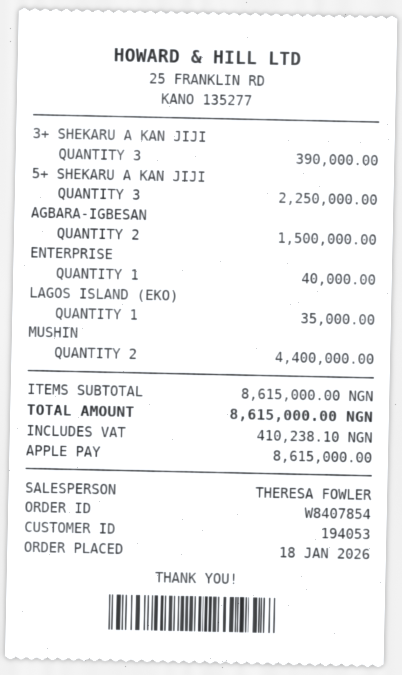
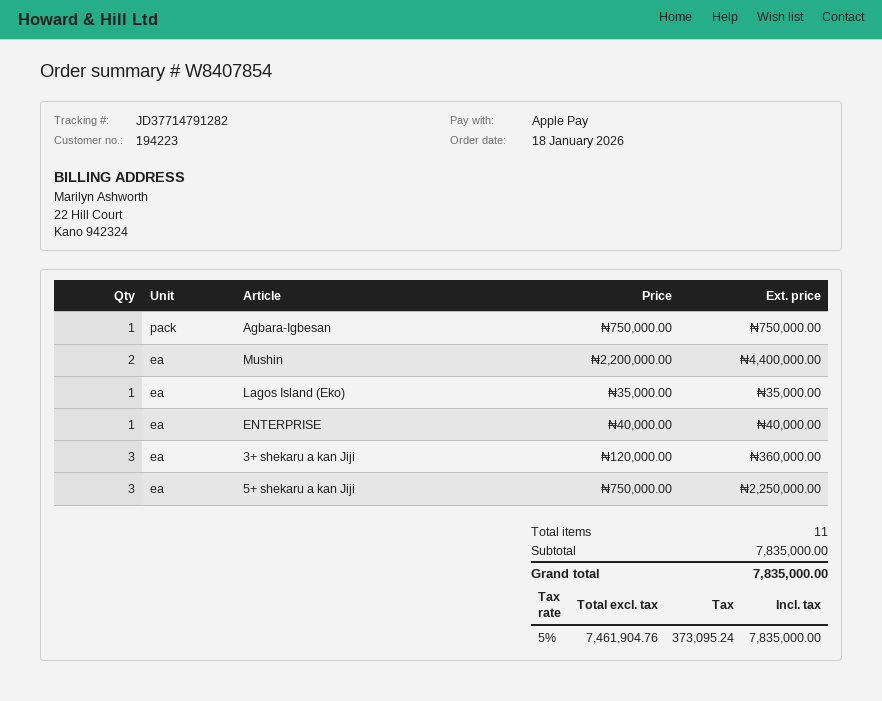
customer number: 194053 -> 194223
3+ SHEKARU A KAN JIJI: 3 for 390000.00 -> 3 for 360000.00
AGBARA-IGBESAN: 2 for 1500000.00 -> 1 for 750000.00
subtotal: 8615000.00 -> 7835000.00
tax: 410238.10 -> 373095.24
total: 8615000.00 -> 7835000.00

